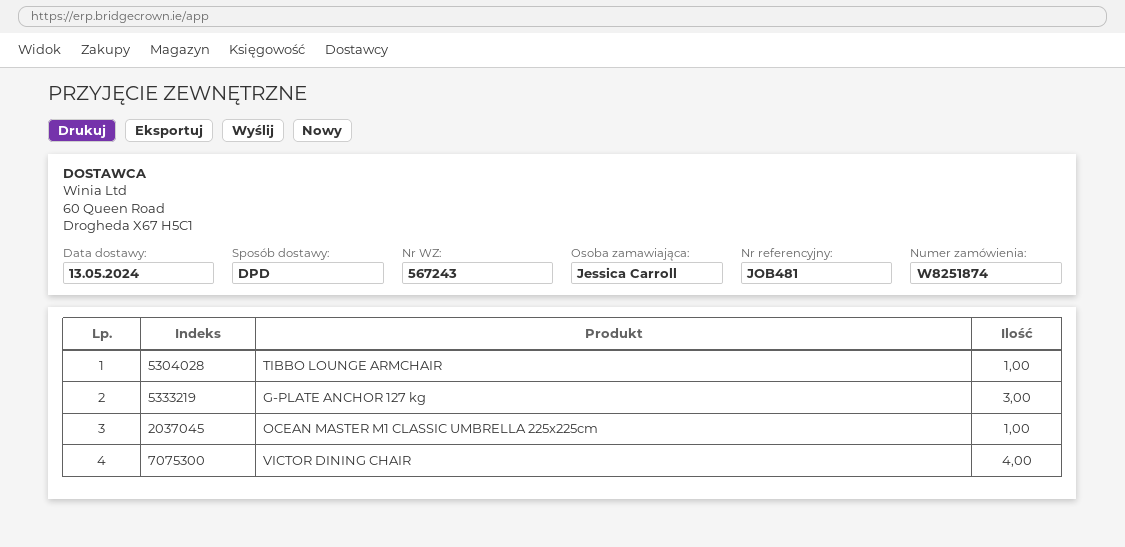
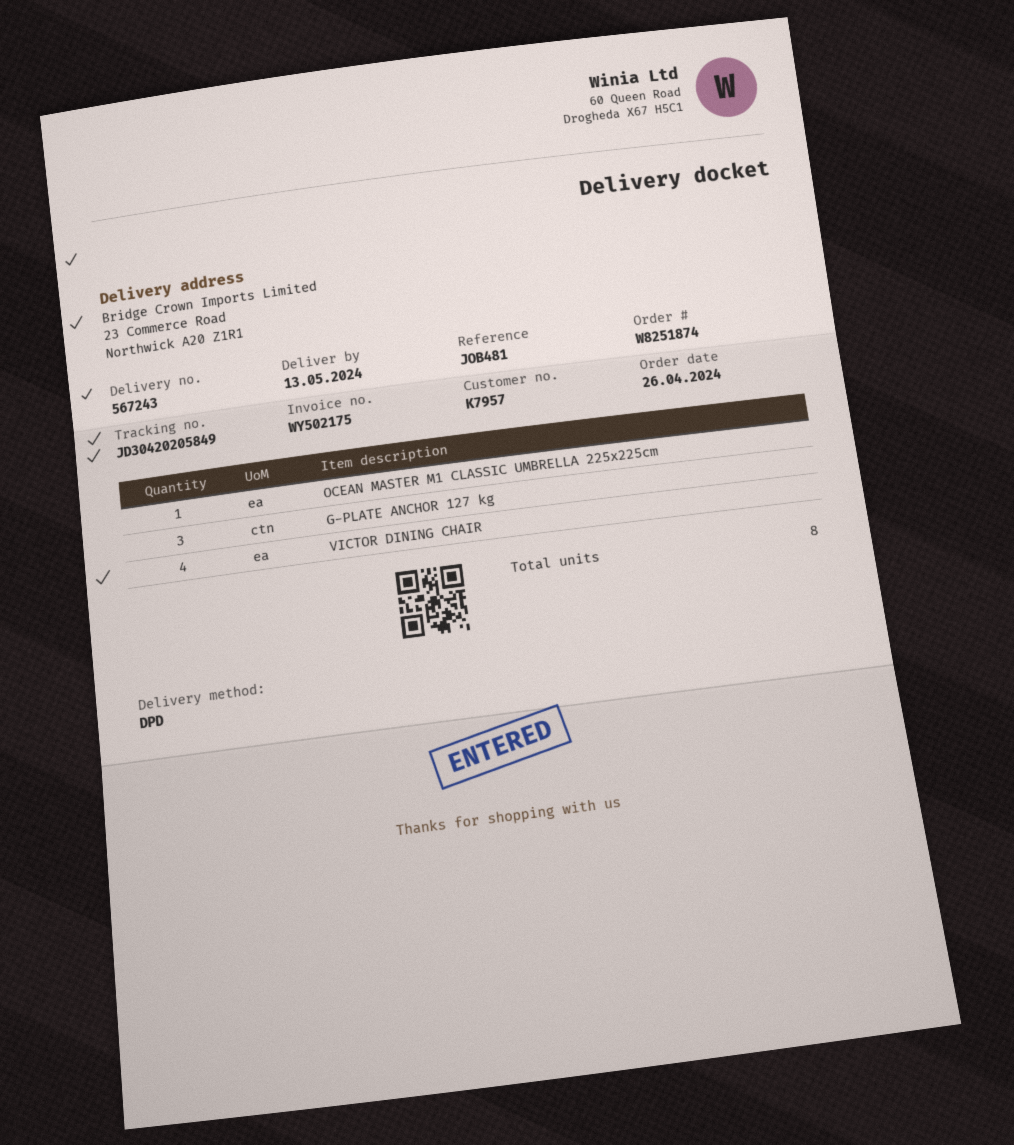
TIBBO LOUNGE ARMCHAIR: 1 -> none

